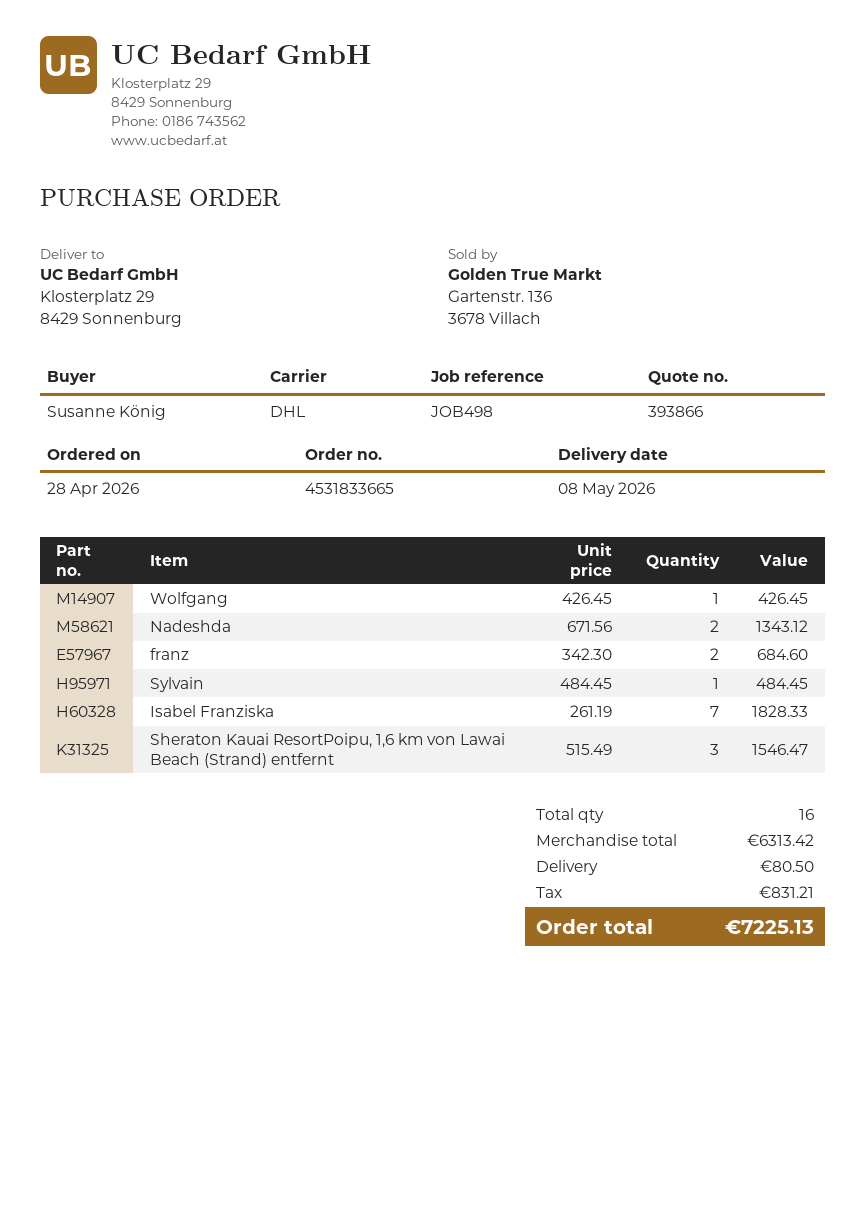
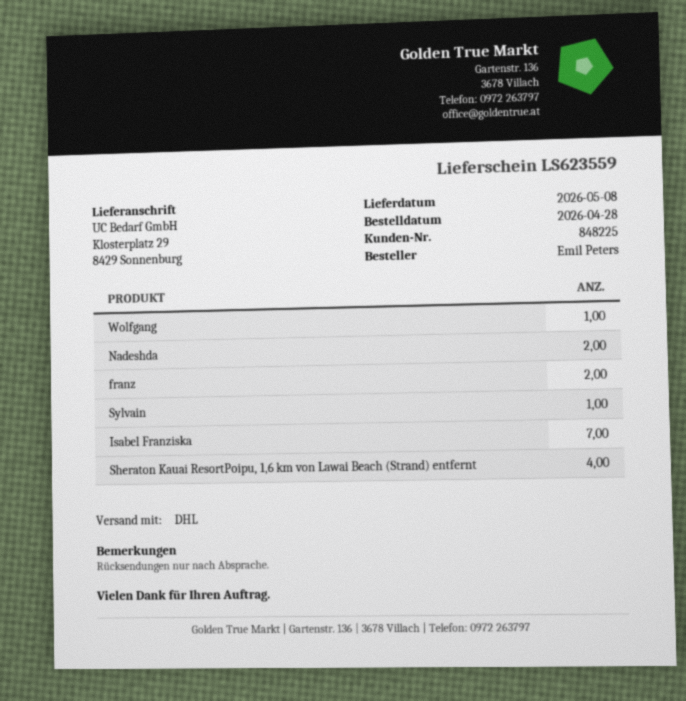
ordered by: Susanne König -> Emil Peters
Sheraton Kauai ResortPoipu, 1,6 km von Lawai Beach (Strand) entfernt: 3 -> 4

